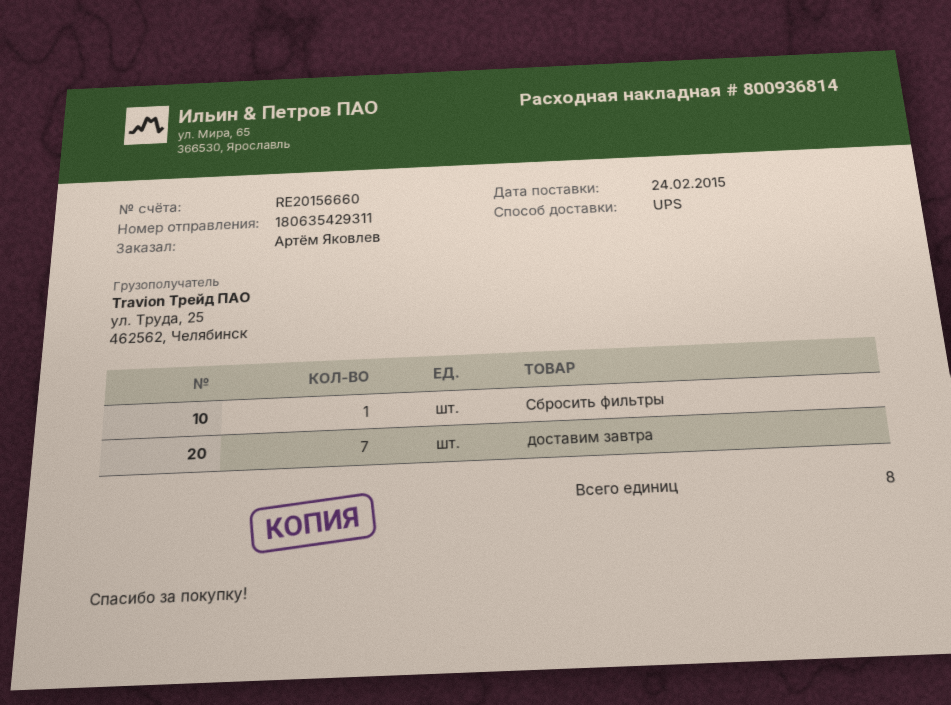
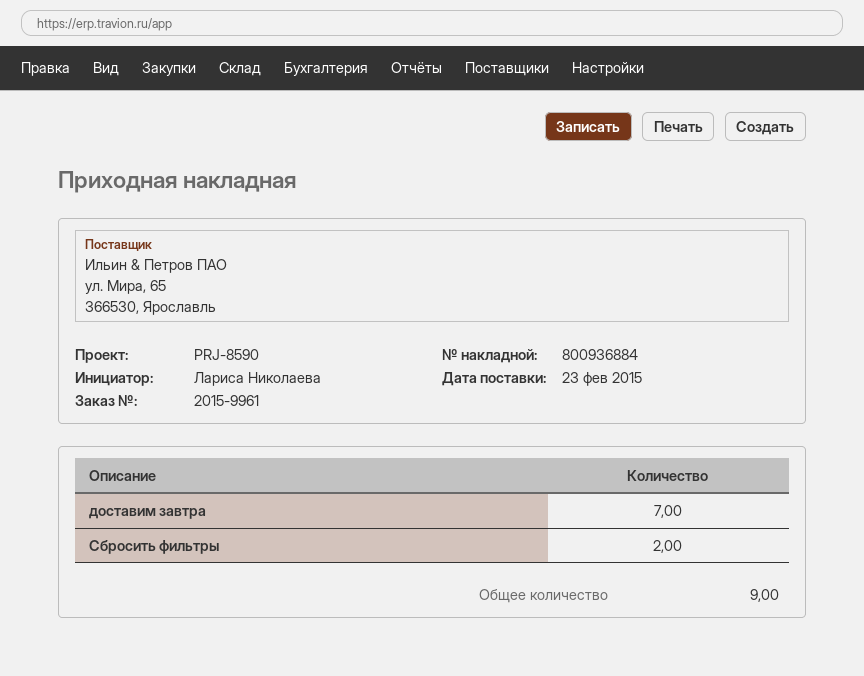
delivery note number: 800936814 -> 800936884
delivery date: 2015-02-24 -> 2015-02-23
ordered by: Артём Яковлев -> Лариса Николаева
Сбросить фильтры: 1 -> 2
total quantity: 8 -> 9

